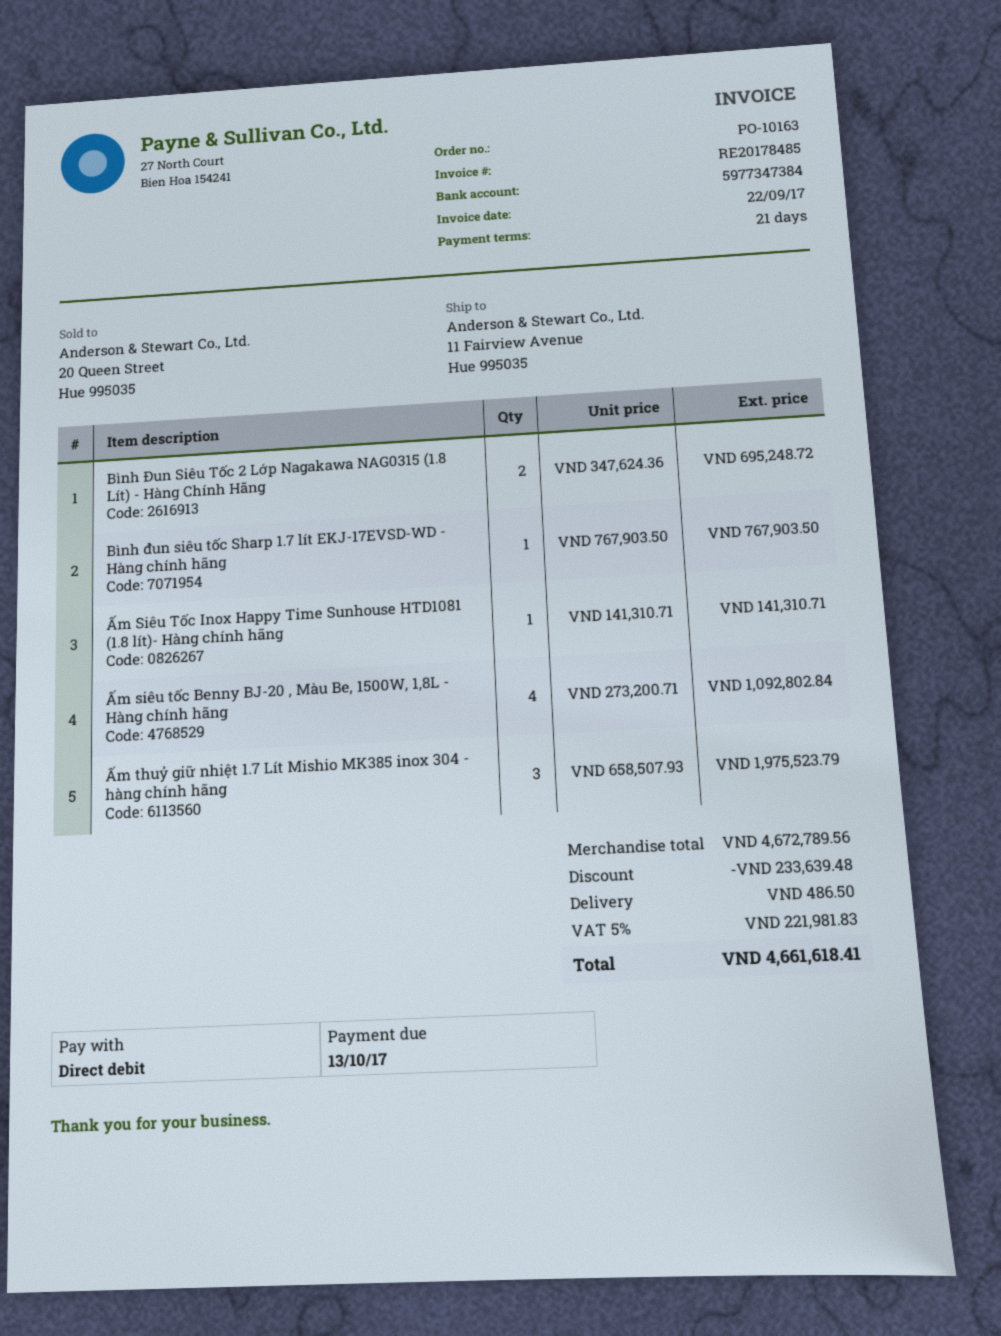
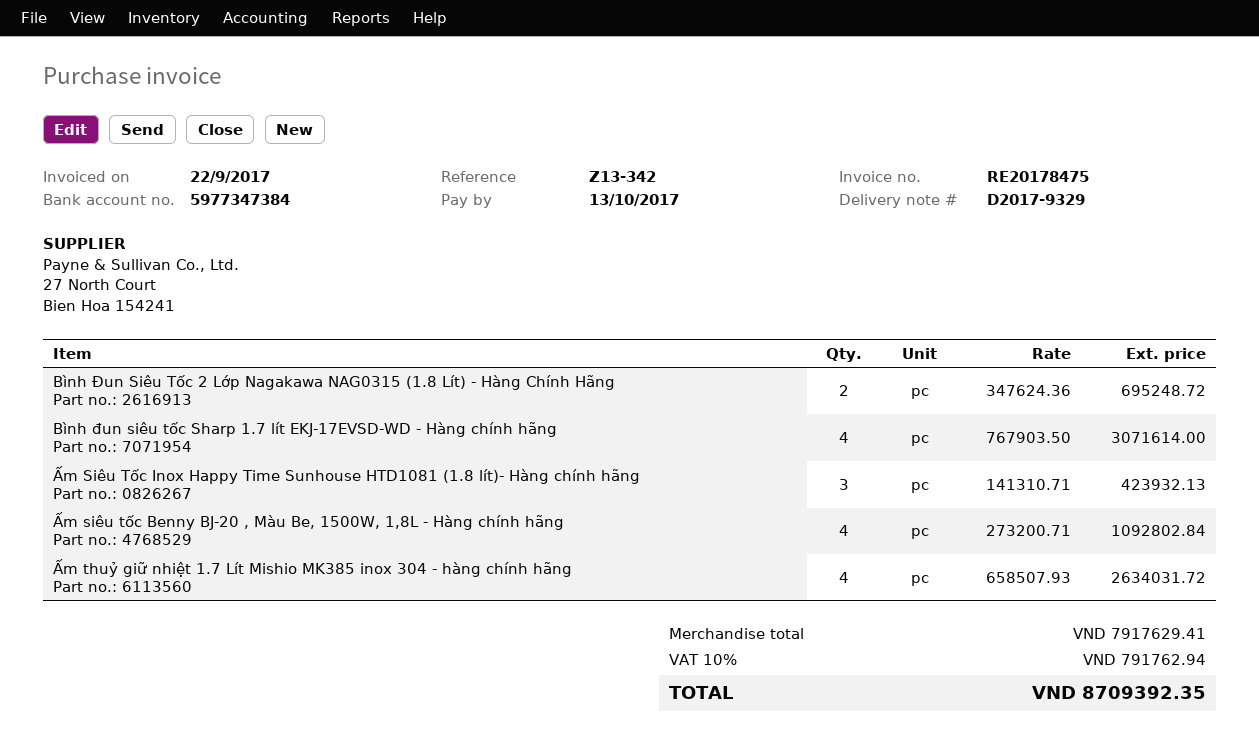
invoice number: RE20178485 -> RE20178475
Bình đun siêu tốc Sharp 1.7 lít EKJ-17EVSD-WD - Hàng chính hãng: 1 x 767903.50 = 767903.50 -> 4 x 767903.50 = 3071614.00
Ấm Siêu Tốc Inox Happy Time Sunhouse HTD1081 (1.8 lít)- Hàng chính hãng: 1 x 141310.71 = 141310.71 -> 3 x 141310.71 = 423932.13
Ấm thuỷ giữ nhiệt 1.7 Lít Mishio MK385 inox 304 - hàng chính hãng: 3 x 658507.93 = 1975523.79 -> 4 x 658507.93 = 2634031.72
subtotal: 4672789.56 -> 7917629.41
discount: 233639.48 -> none
shipping: 486.50 -> none
tax: 5% = 221981.83 -> 10% = 791762.94
total: 4661618.41 -> 8709392.35

